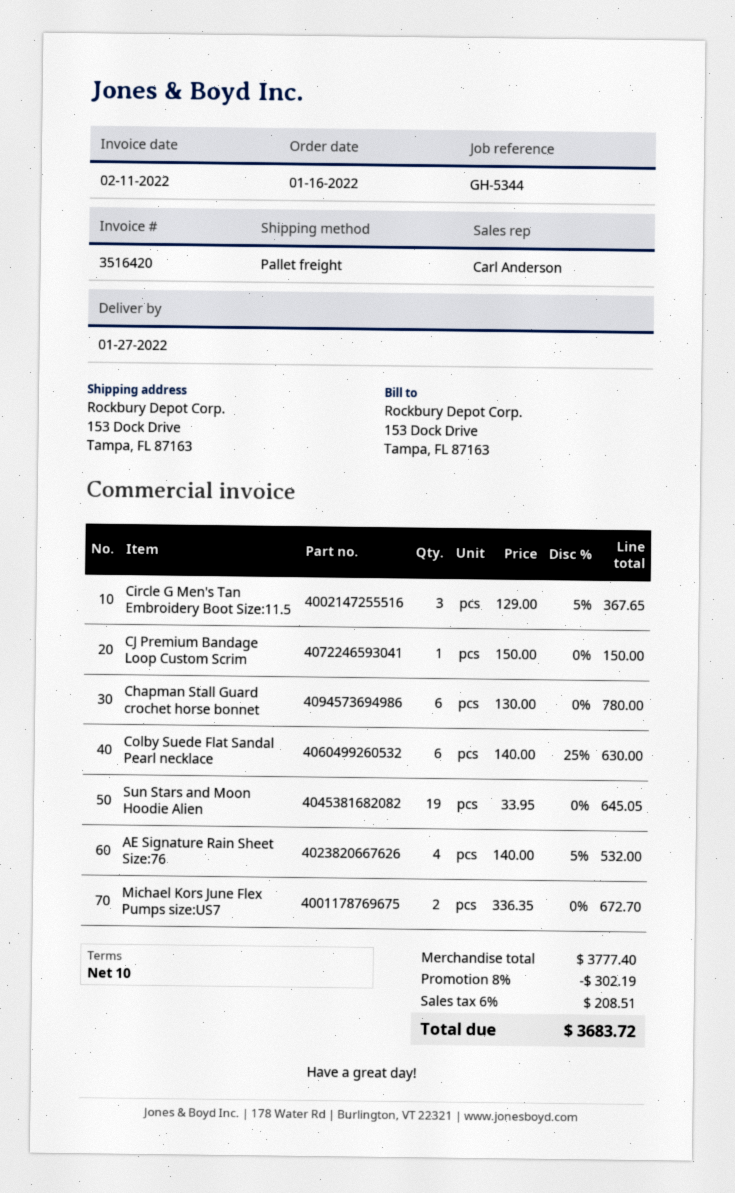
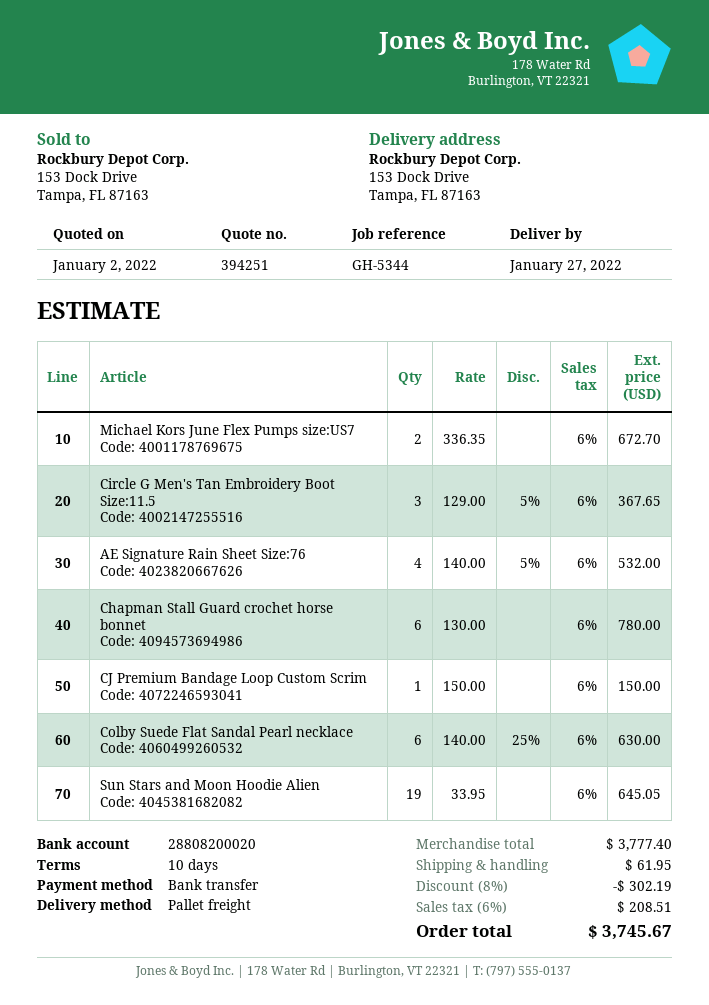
shipping: none -> 61.95
total: 3683.72 -> 3745.67

